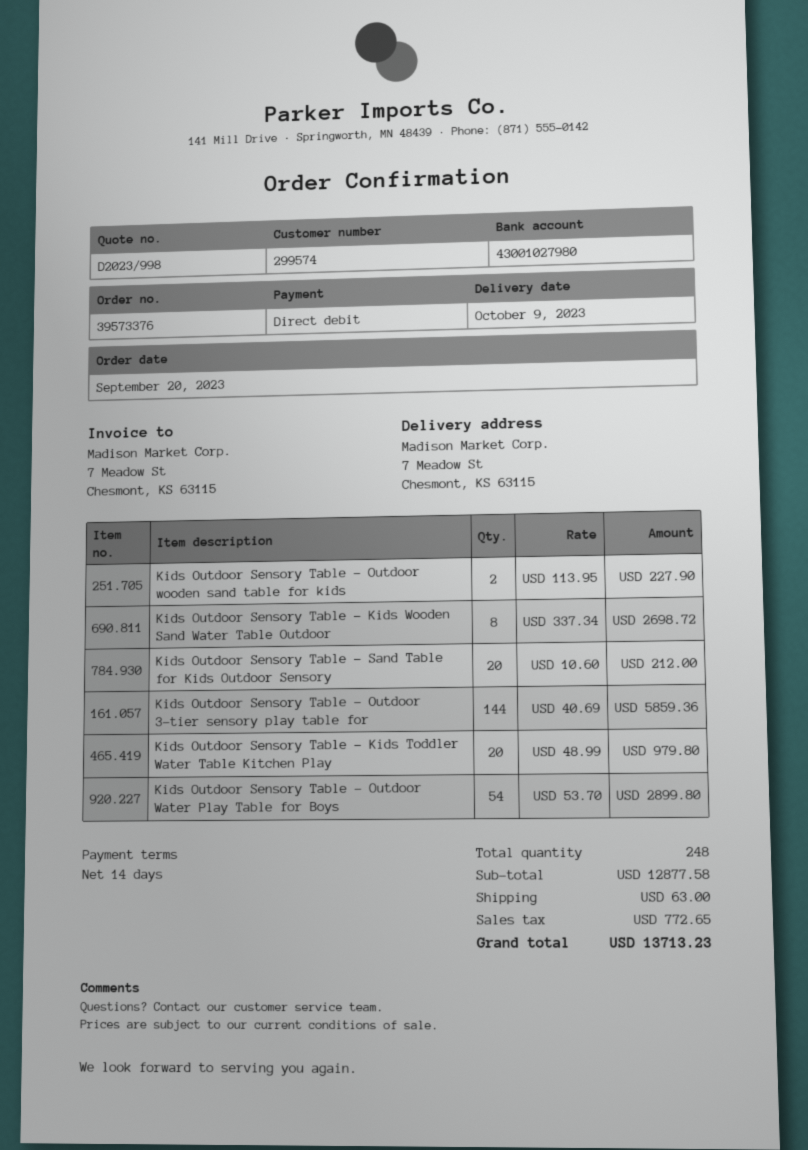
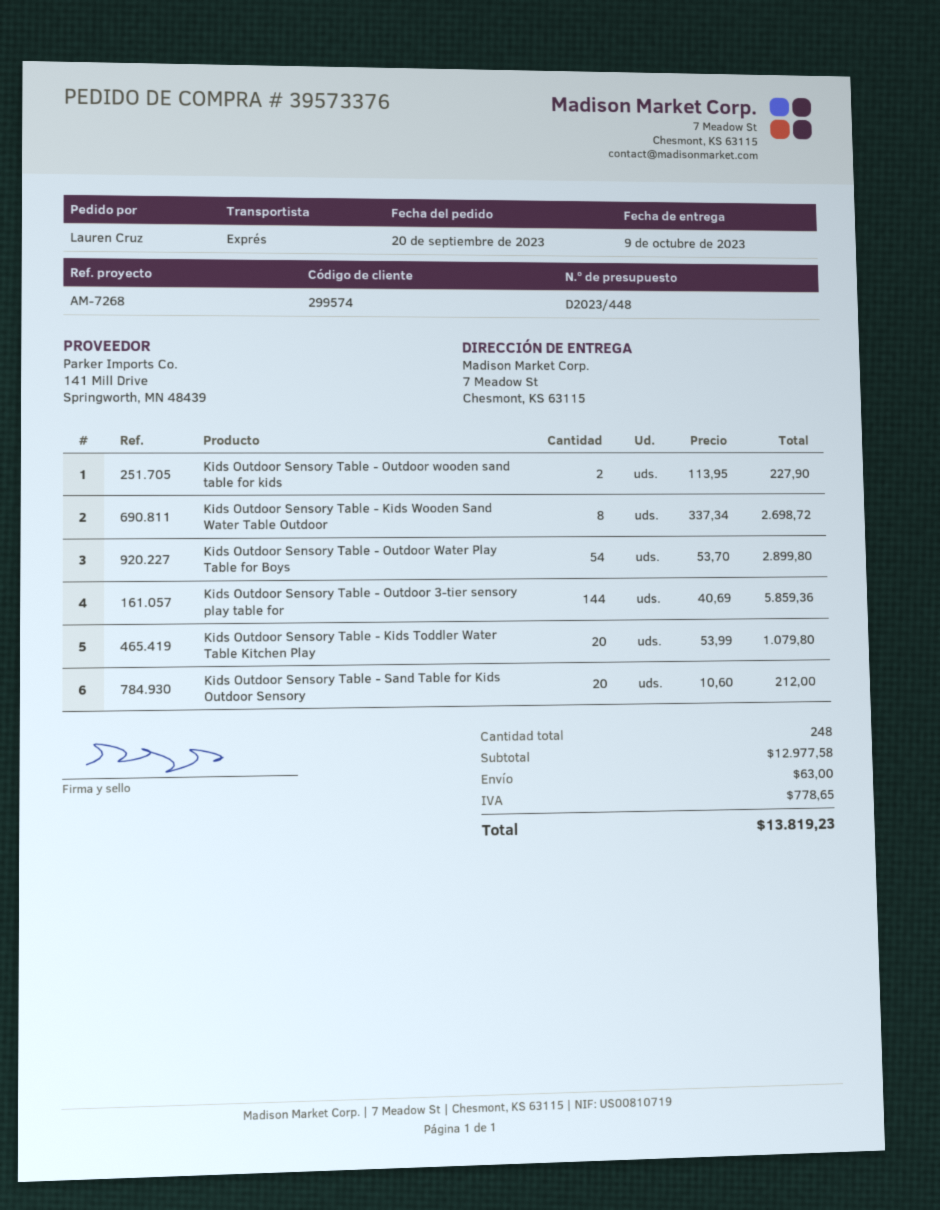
quote number: D2023/998 -> D2023/448
Kids Outdoor Sensory Table - Kids Toddler Water Table Kitchen Play: 20 x 48.99 = 979.80 -> 20 x 53.99 = 1079.80
subtotal: 12877.58 -> 12977.58
tax: 772.65 -> 778.65
total: 13713.23 -> 13819.23

